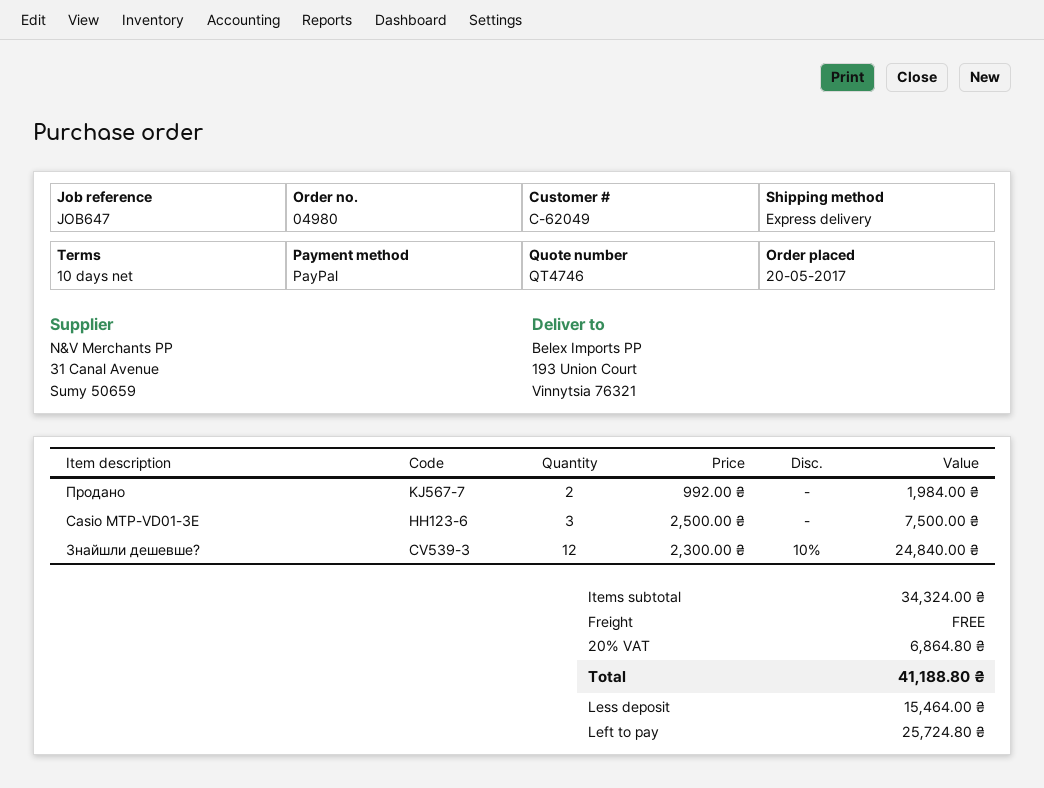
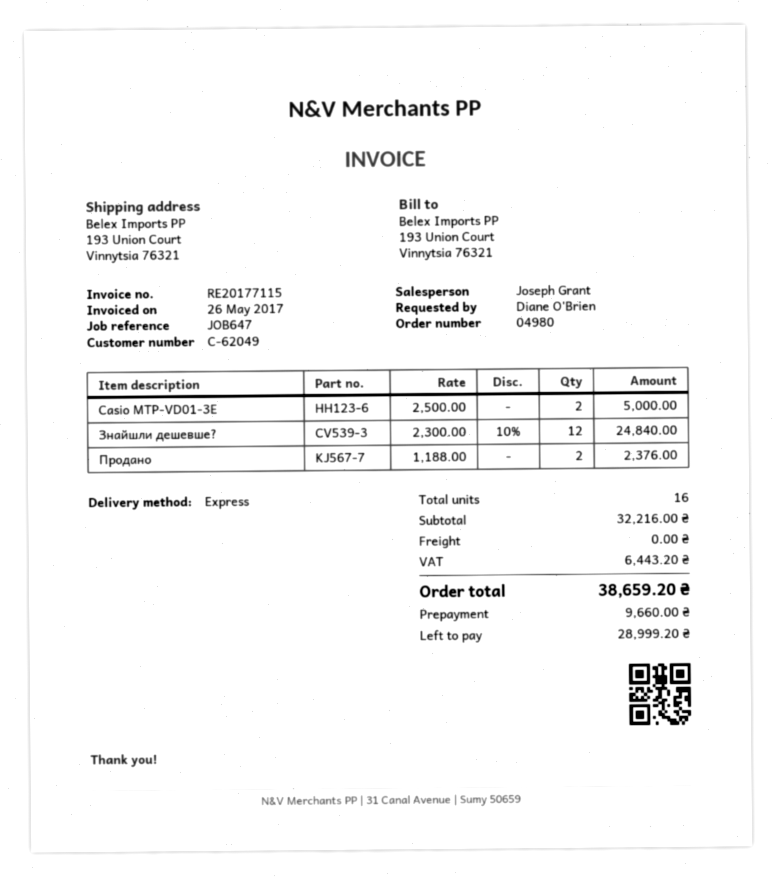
Продано: 2 x 992.00 = 1984.00 -> 2 x 1188.00 = 2376.00
Casio MTP-VD01-3E: 3 x 2500.00 = 7500.00 -> 2 x 2500.00 = 5000.00
subtotal: 34324.00 -> 32216.00
tax: 6864.80 -> 6443.20
total: 41188.80 -> 38659.20
deposit: 15464.00 -> 9660.00
balance: 25724.80 -> 28999.20

